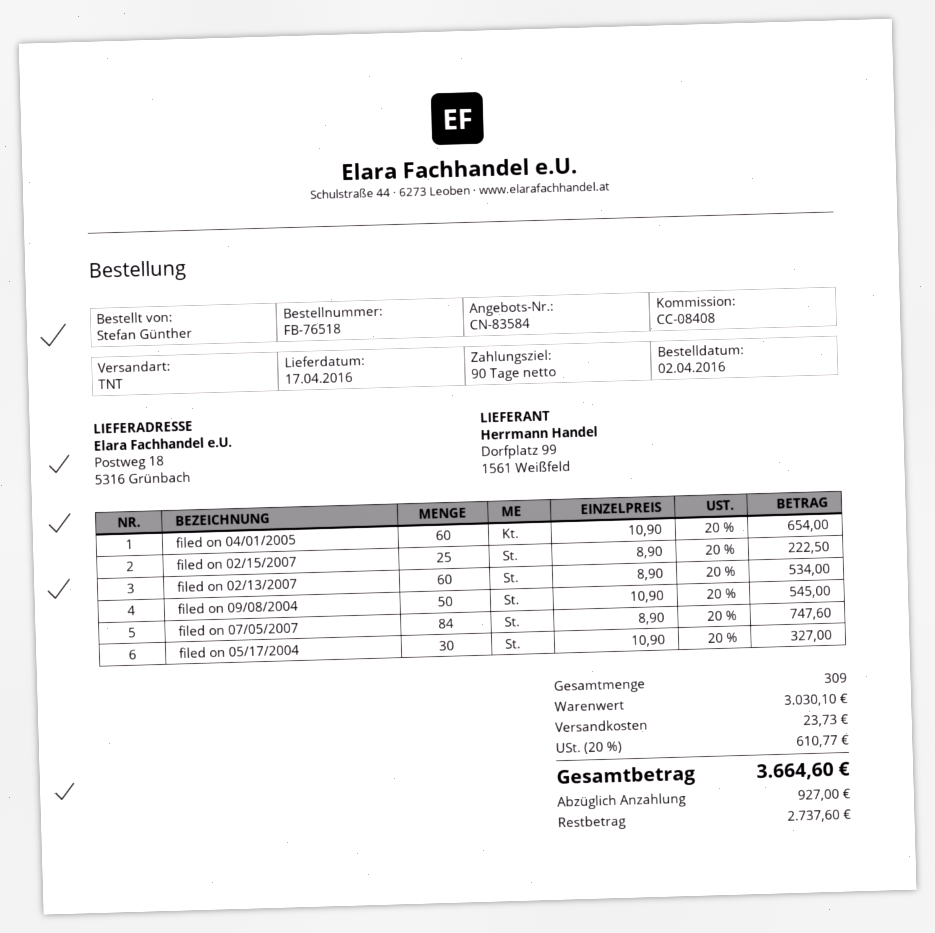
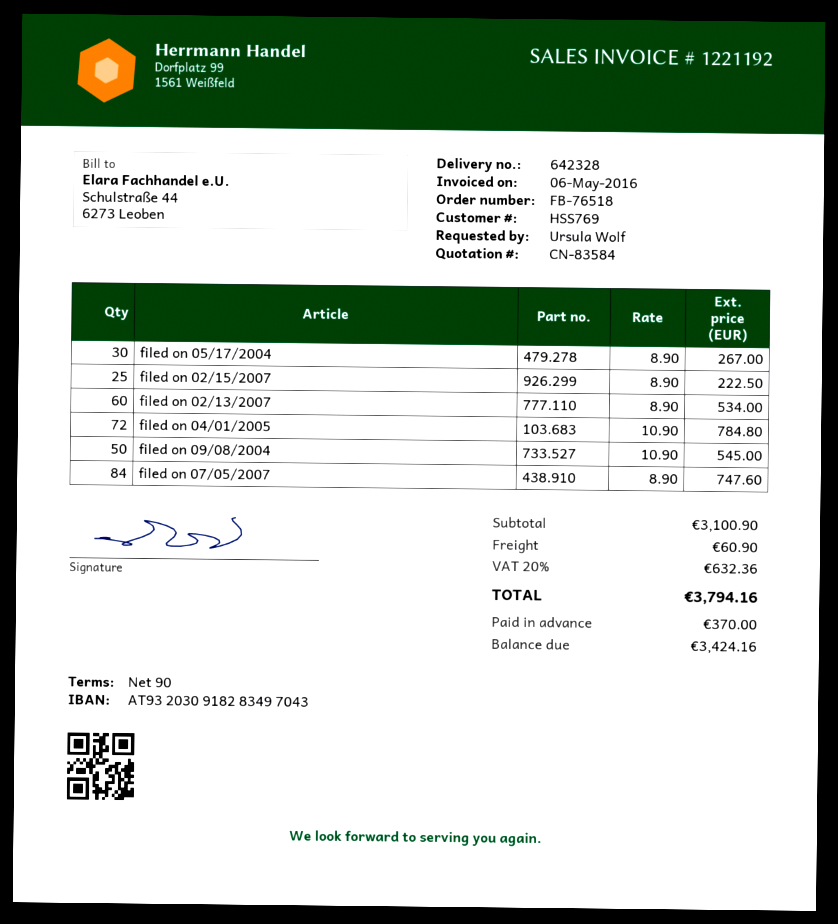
ordered by: Stefan Günther -> Ursula Wolf
filed on 04/01/2005: 60 x 10.90 = 654.00 -> 72 x 10.90 = 784.80
filed on 05/17/2004: 30 x 10.90 = 327.00 -> 30 x 8.90 = 267.00
subtotal: 3030.10 -> 3100.90
shipping: 23.73 -> 60.90
tax: 20% = 610.77 -> 20% = 632.36
total: 3664.60 -> 3794.16
deposit: 927.00 -> 370.00
balance: 2737.60 -> 3424.16

